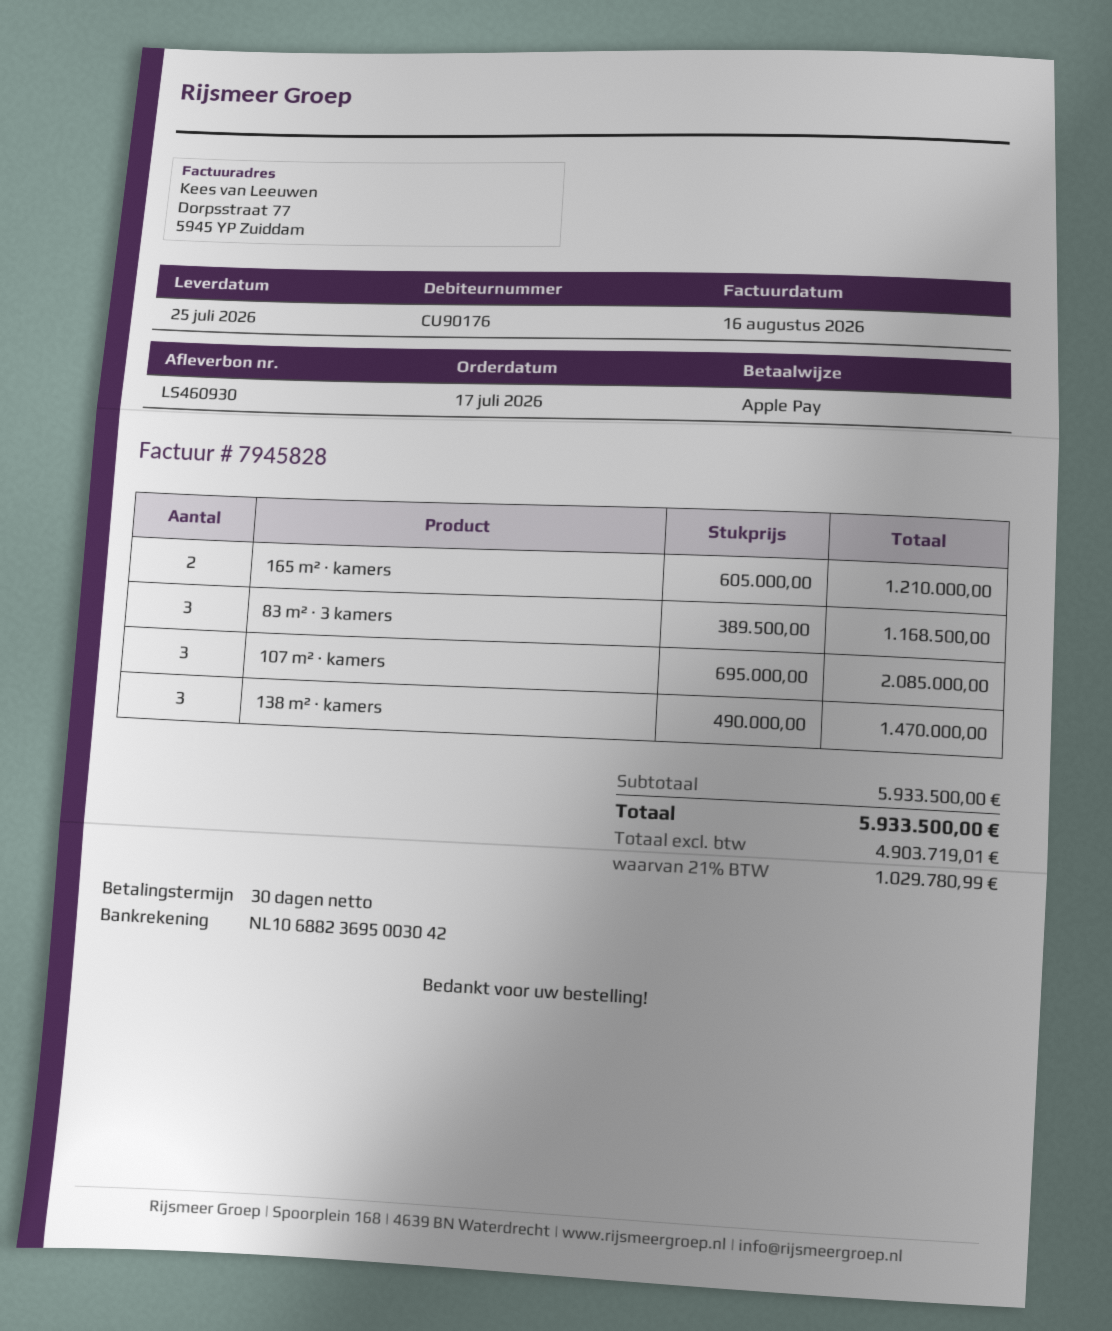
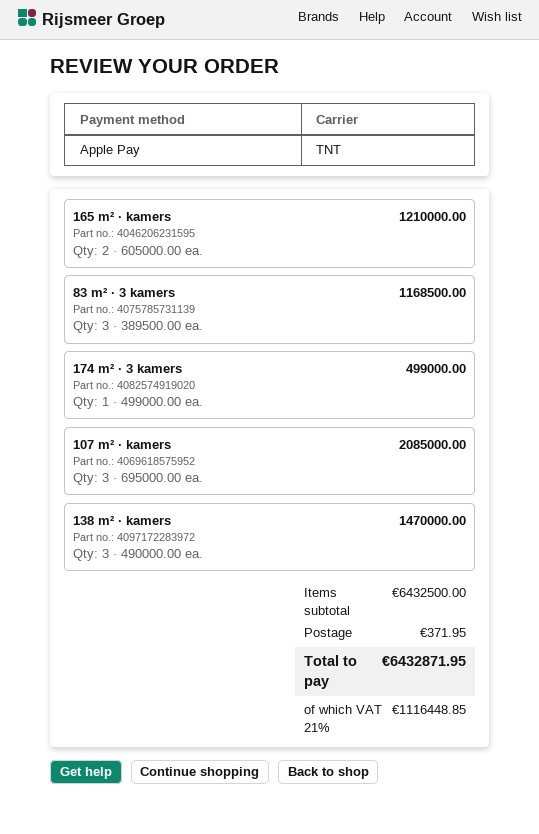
174 m² · 3 kamers: none -> 1 x 499000.00 = 499000.00
subtotal: 5933500.00 -> 6432500.00
shipping: none -> 371.95
tax: 21% = 1029780.99 -> 21% = 1116448.85
total: 5933500.00 -> 6432871.95

